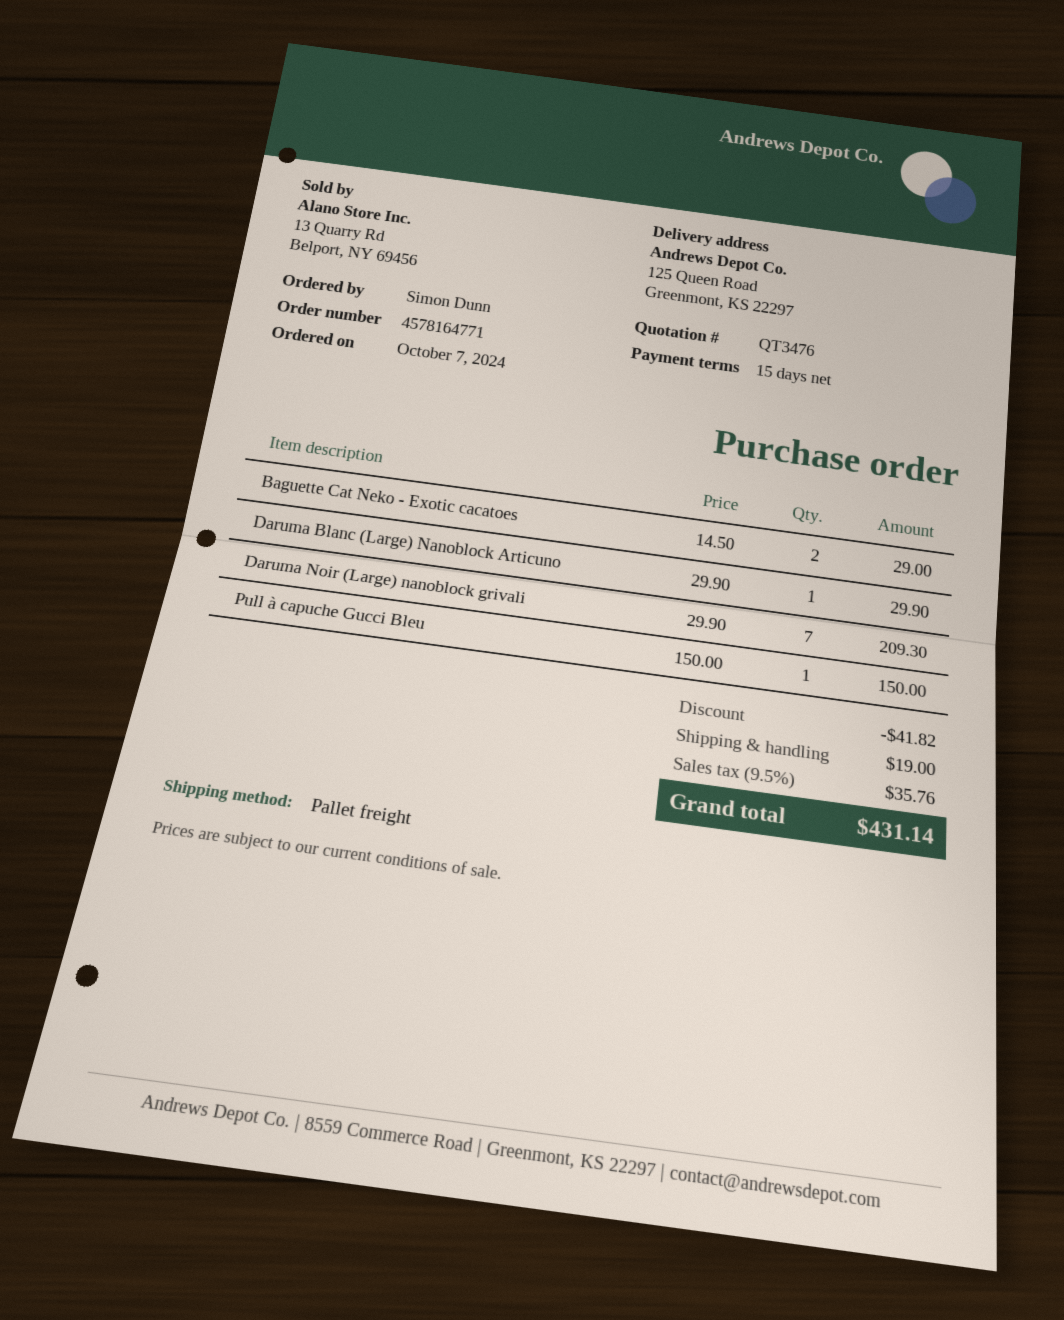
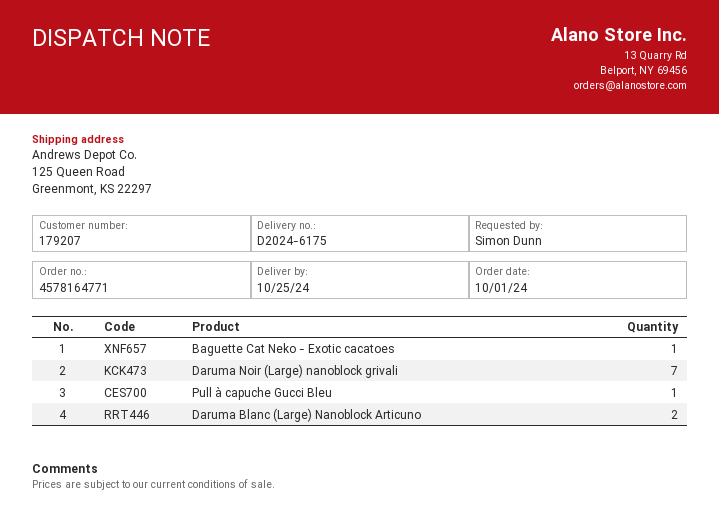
order date: 2024-10-07 -> 2024-10-01
Baguette Cat Neko - Exotic cacatoes: 2 -> 1
Daruma Blanc (Large) Nanoblock Articuno: 1 -> 2

